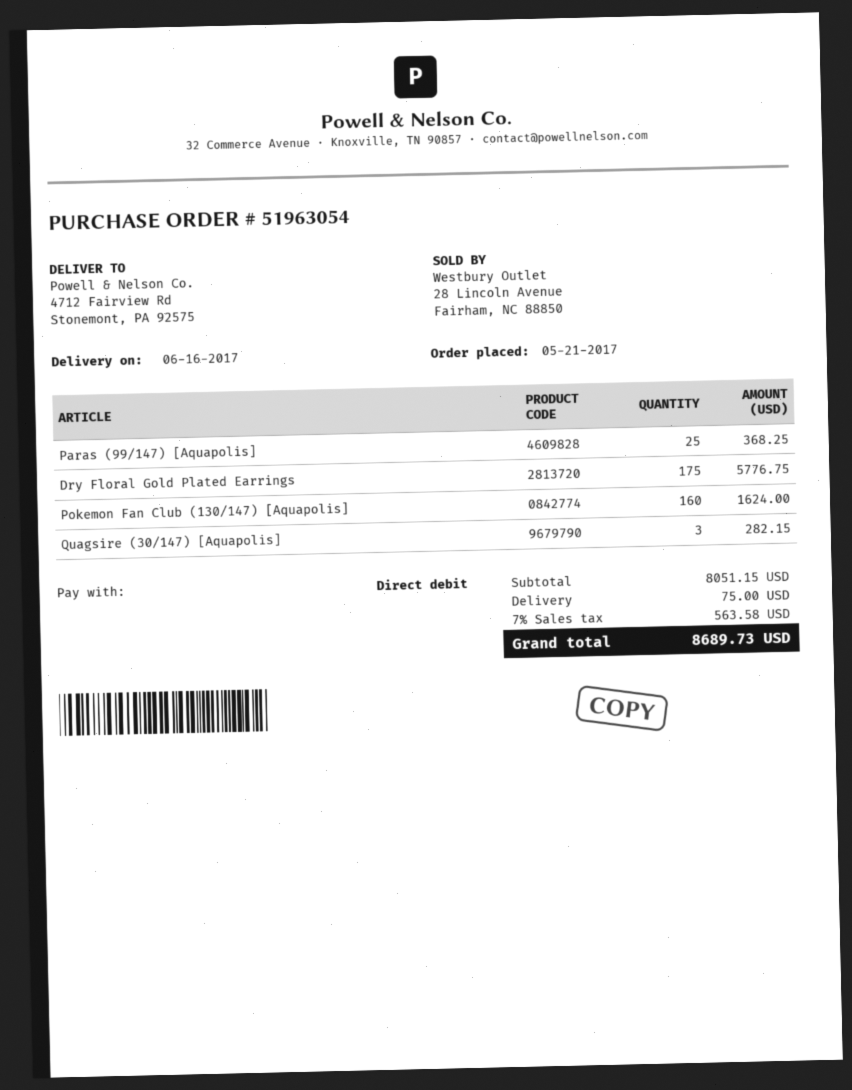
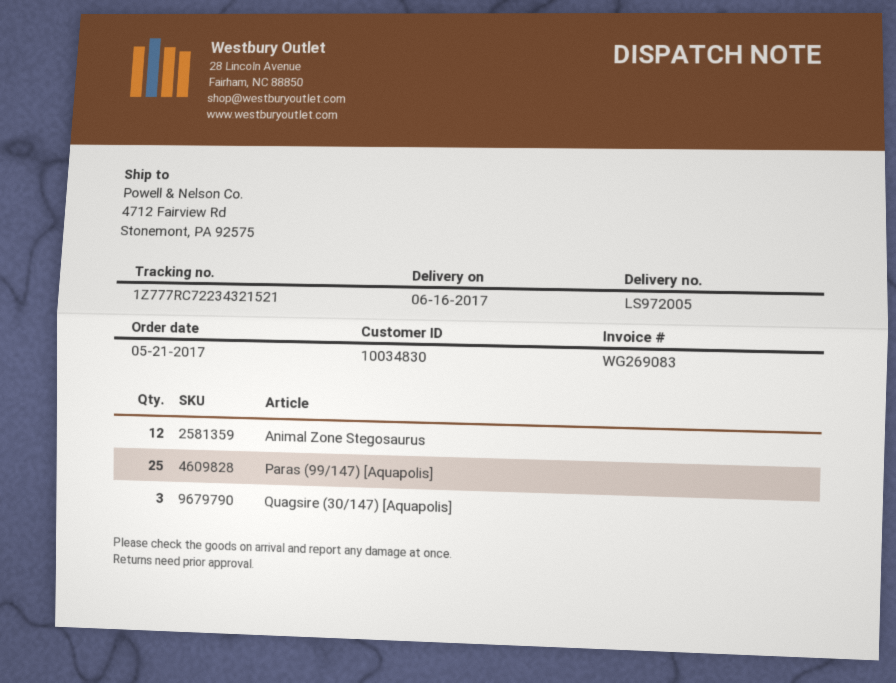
Dry Floral Gold Plated Earrings: 175 -> none
Pokemon Fan Club (130/147) [Aquapolis]: 160 -> none
Animal Zone Stegosaurus: none -> 12

